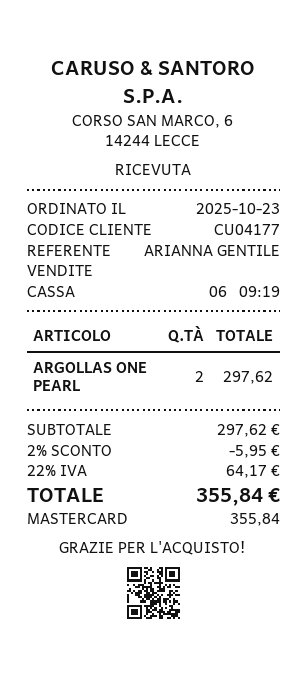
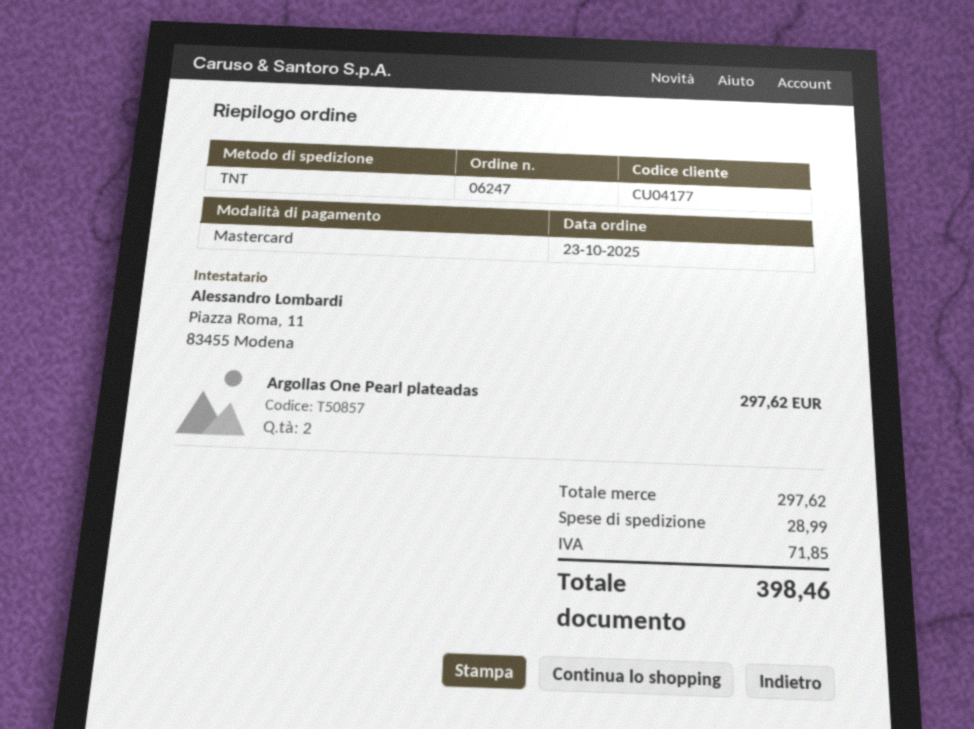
discount: 2% = 5.95 -> none
shipping: none -> 28.99
tax: 64.17 -> 71.85
total: 355.84 -> 398.46

